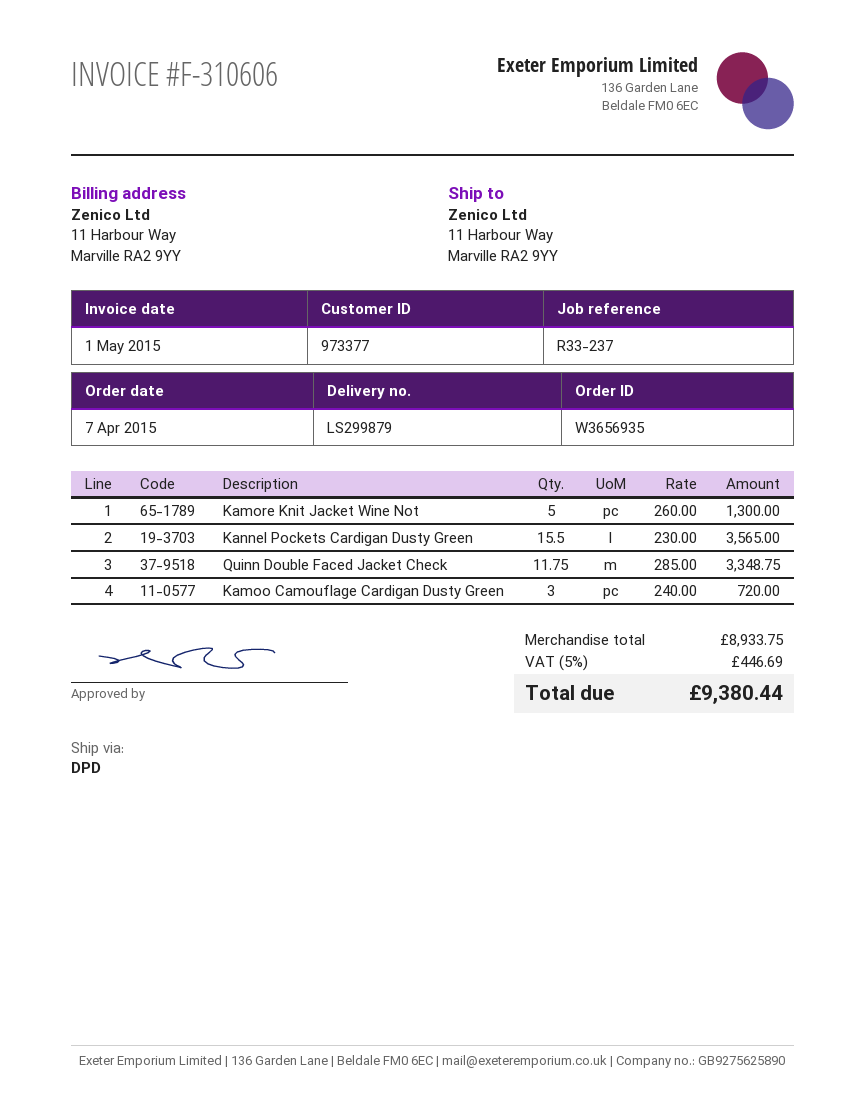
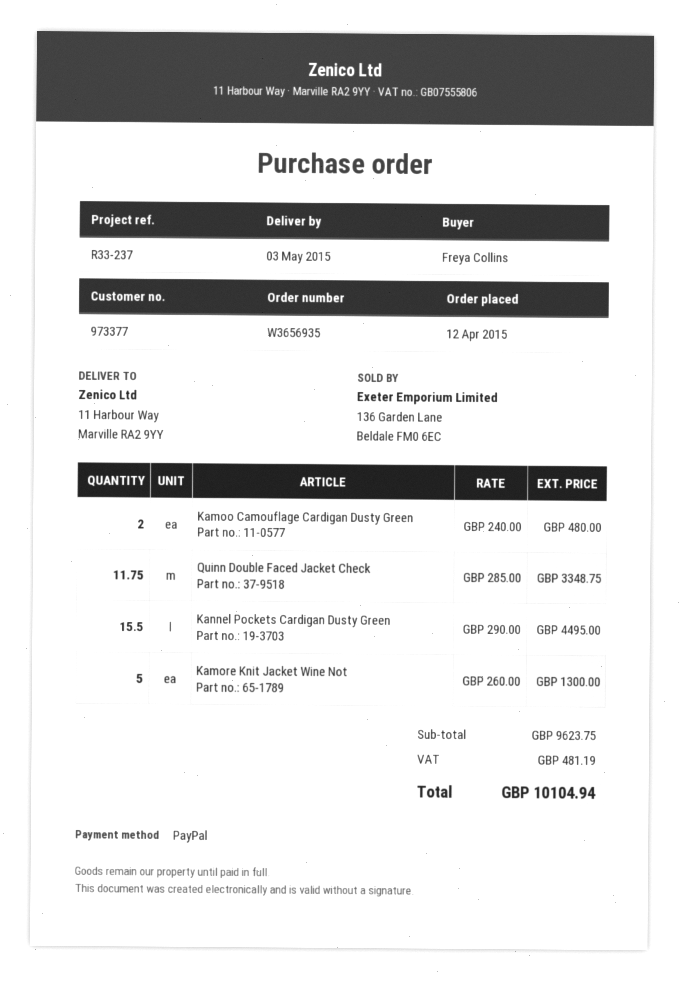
order date: 2015-04-07 -> 2015-04-12
Kannel Pockets Cardigan Dusty Green: 15.5 x 230.00 = 3565.00 -> 15.5 x 290.00 = 4495.00
Kamoo Camouflage Cardigan Dusty Green: 3 x 240.00 = 720.00 -> 2 x 240.00 = 480.00
subtotal: 8933.75 -> 9623.75
tax: 446.69 -> 481.19
total: 9380.44 -> 10104.94

